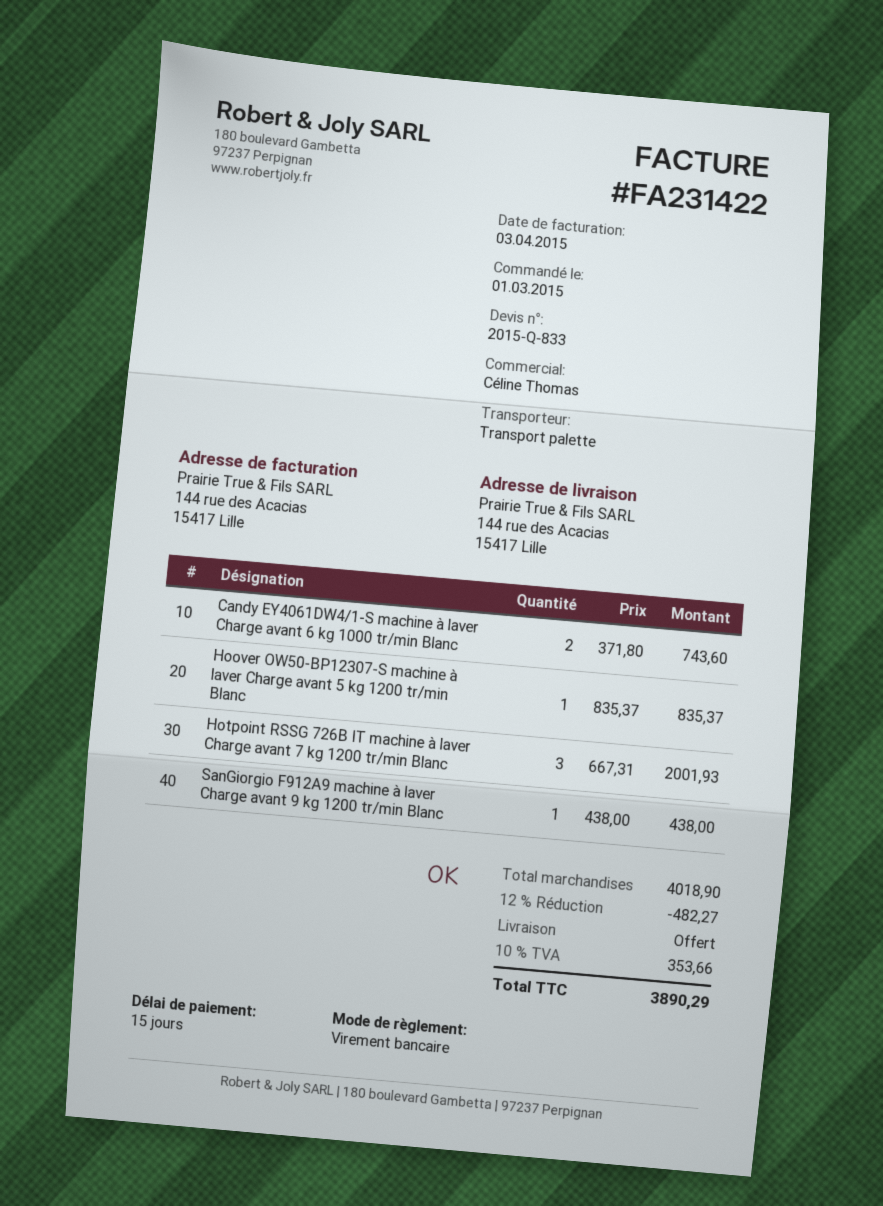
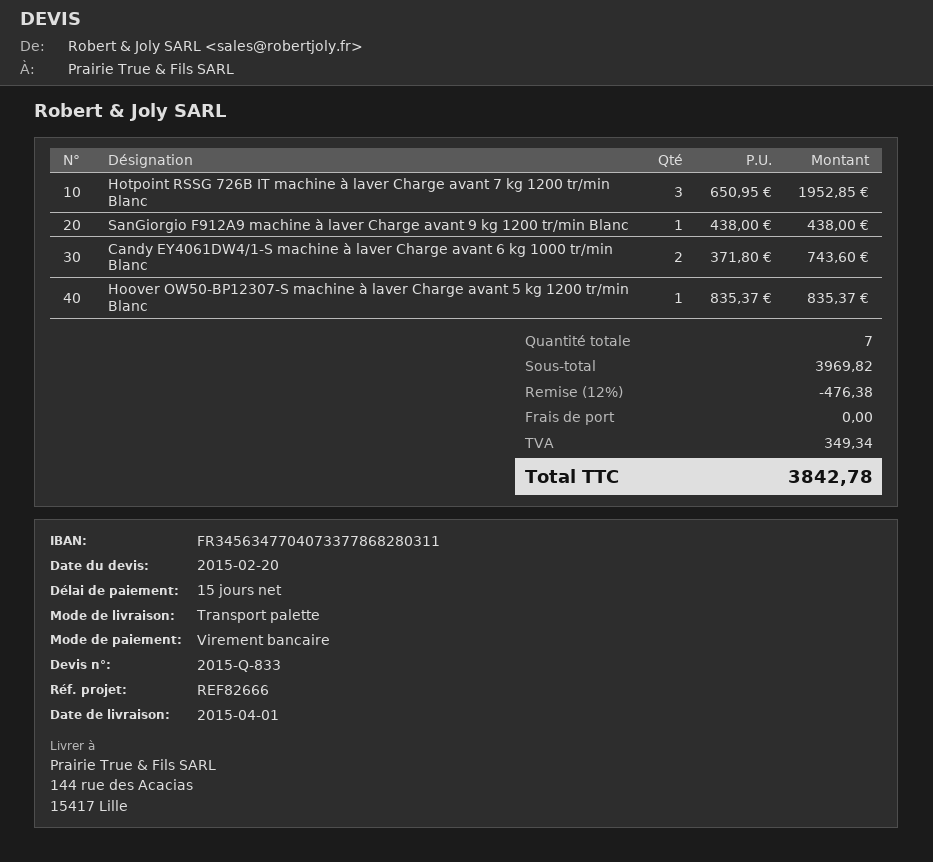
Hotpoint RSSG 726B IT machine à laver Charge avant 7 kg 1200 tr/min Blanc: 3 x 667.31 = 2001.93 -> 3 x 650.95 = 1952.85
subtotal: 4018.90 -> 3969.82
discount: 12% = 482.27 -> 12% = 476.38
tax: 353.66 -> 349.34
total: 3890.29 -> 3842.78

